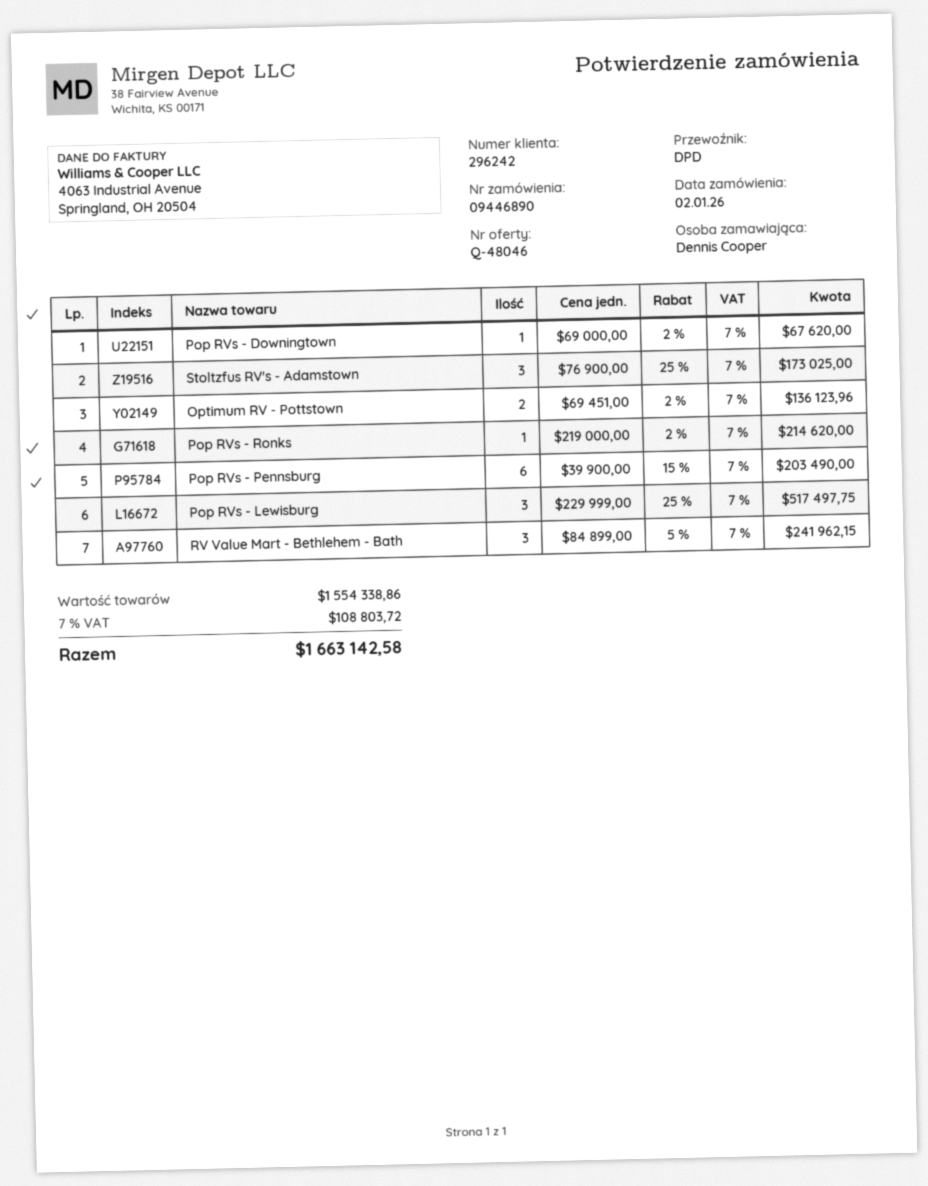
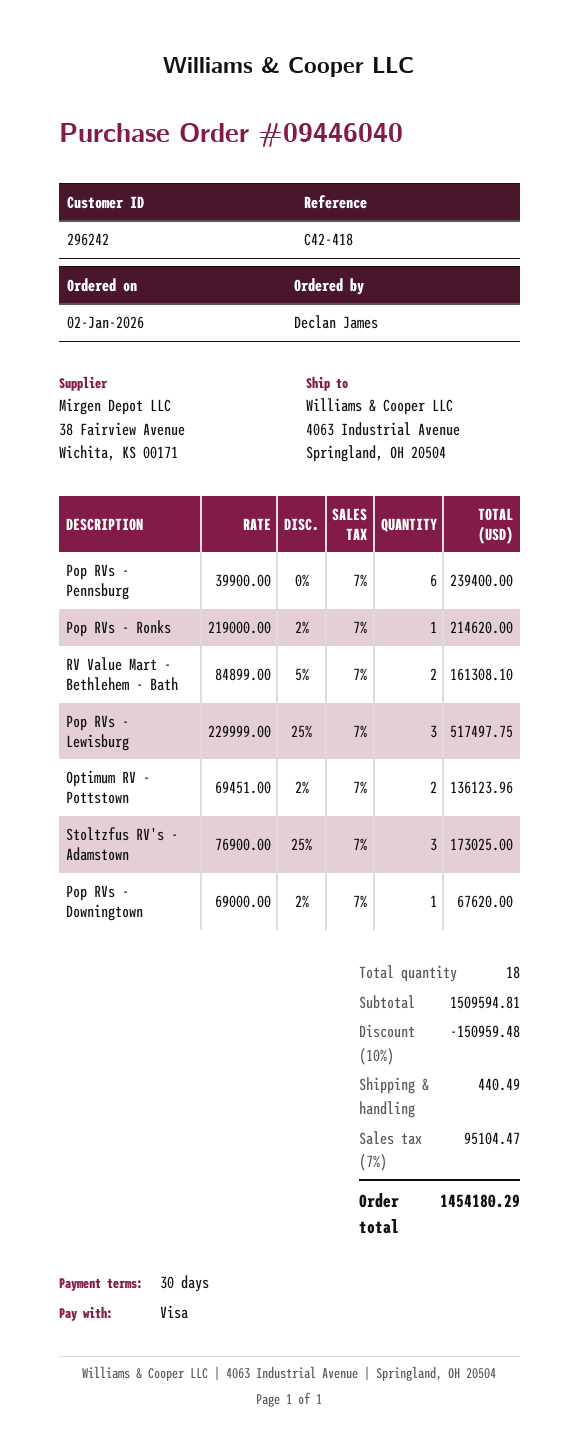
order number: 09446890 -> 09446040
ordered by: Dennis Cooper -> Declan James
Pop RVs - Pennsburg: 6 x 39900.00 - 15% = 203490.00 -> 6 x 39900.00 = 239400.00
RV Value Mart - Bethlehem - Bath: 3 x 84899.00 - 5% = 241962.15 -> 2 x 84899.00 - 5% = 161308.10
subtotal: 1554338.86 -> 1509594.81
discount: none -> 10% = 150959.48
shipping: none -> 440.49
tax: 7% = 108803.72 -> 7% = 95104.47
total: 1663142.58 -> 1454180.29

